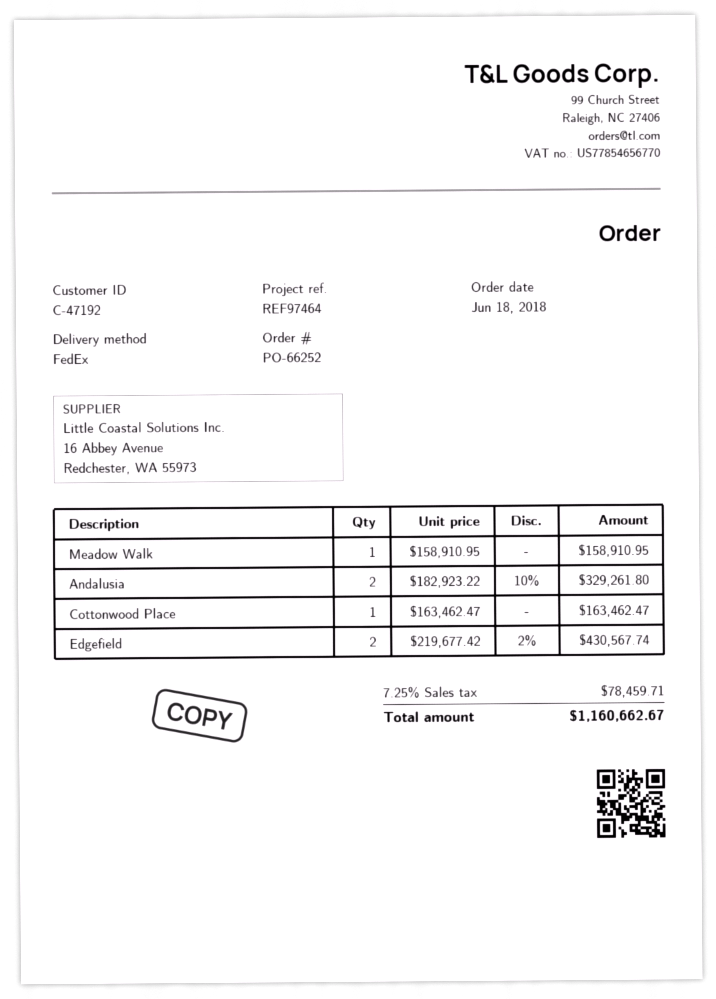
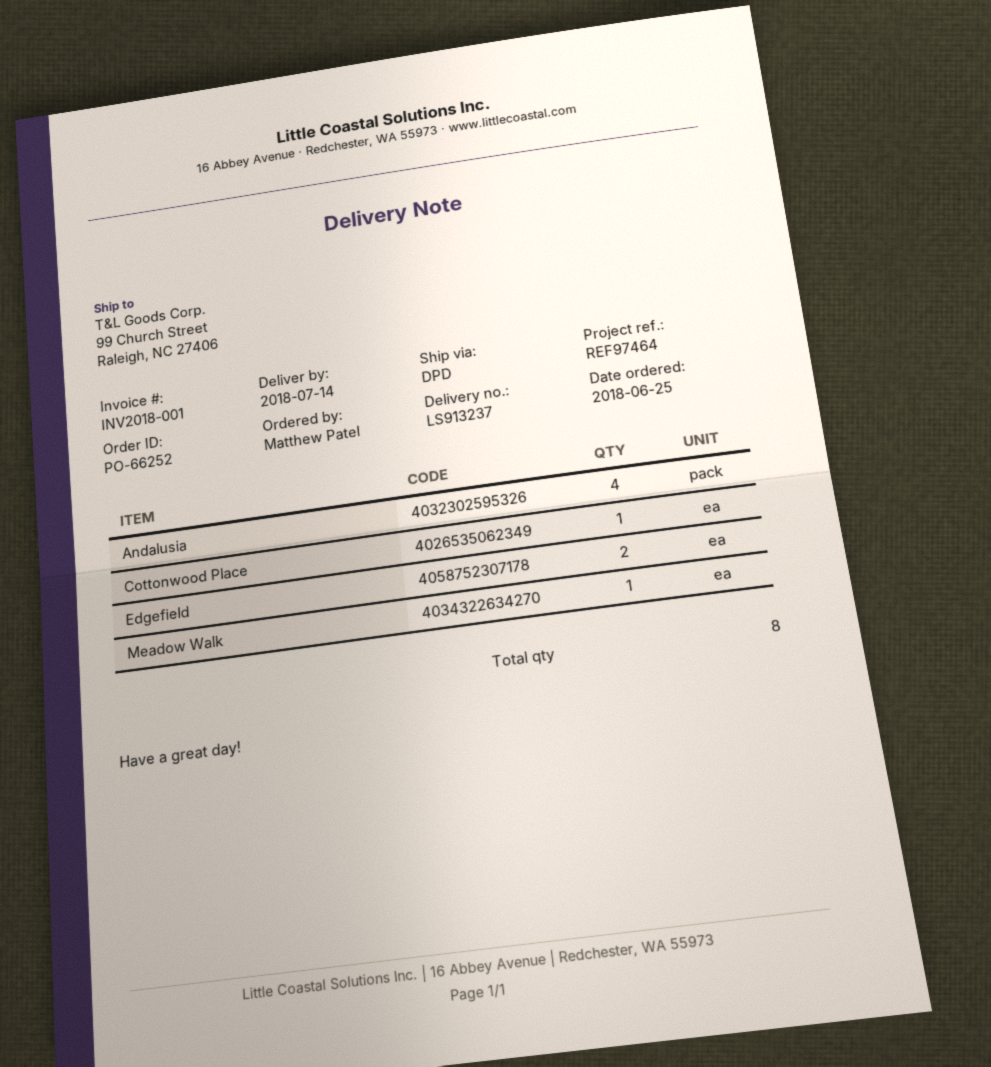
order date: 2018-06-18 -> 2018-06-25
shipping method: FedEx -> DPD
Andalusia: 2 -> 4

